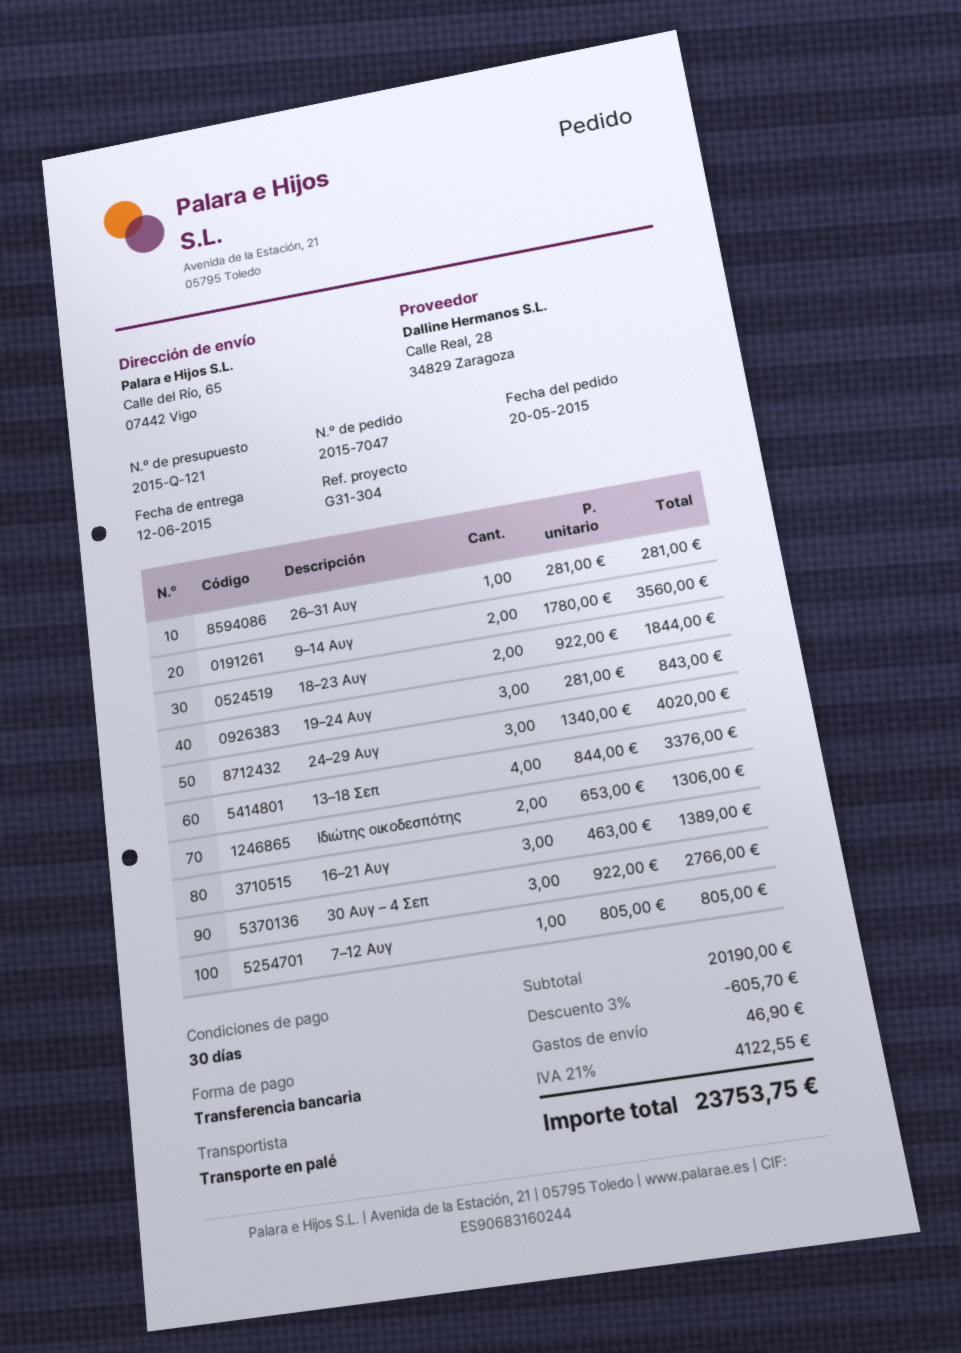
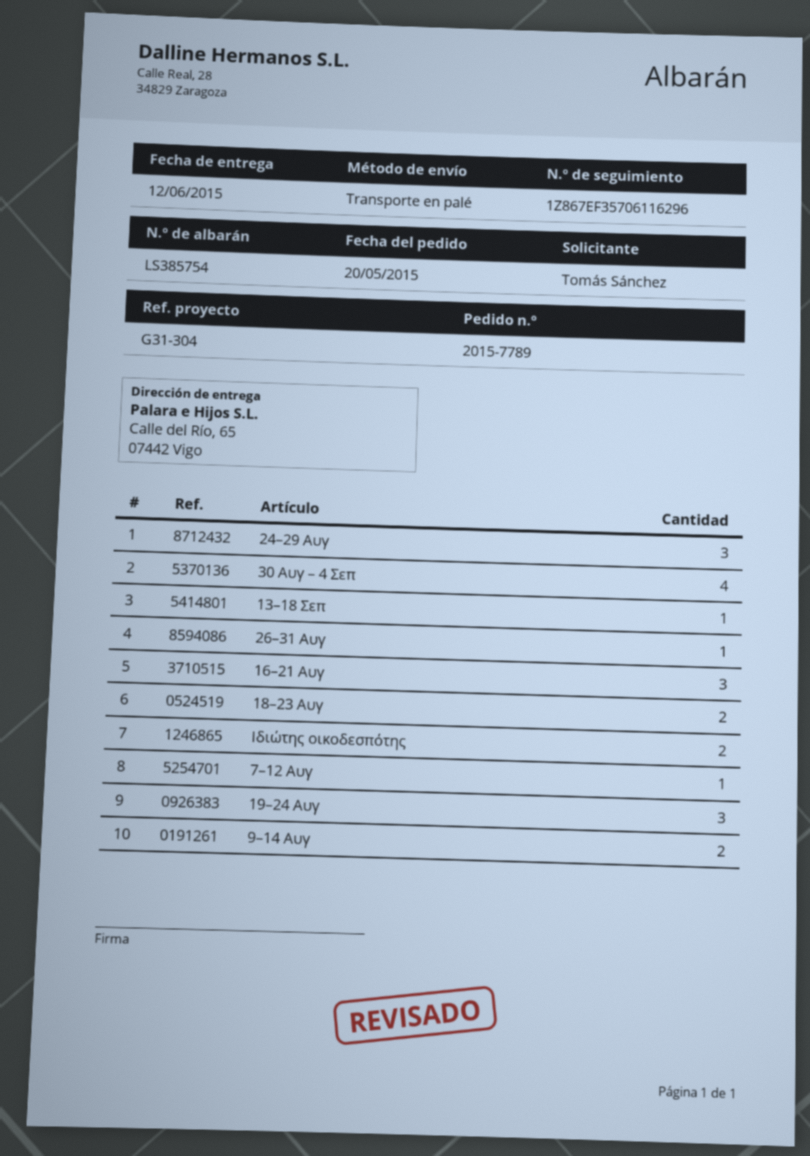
order number: 2015-7047 -> 2015-7789
13–18 Σεπ: 4 -> 1
30 Αυγ – 4 Σεπ: 3 -> 4

